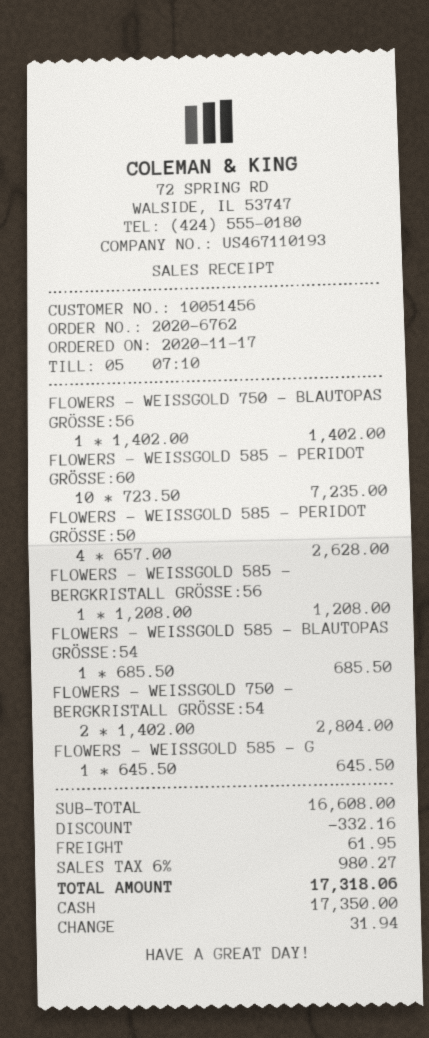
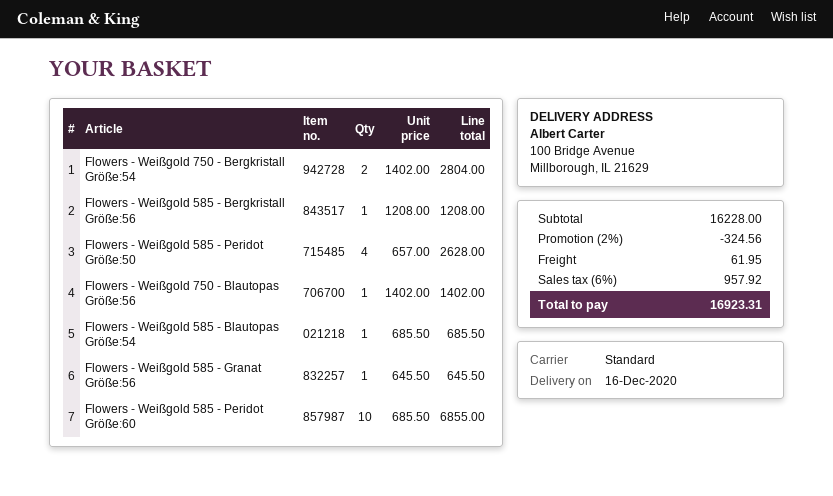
FLOWERS - WEISSGOLD 585 - PERIDOT GRÖSSE:60: 10 x 723.50 = 7235.00 -> 10 x 685.50 = 6855.00
subtotal: 16608.00 -> 16228.00
discount: 332.16 -> 324.56
tax: 6% = 980.27 -> 6% = 957.92
total: 17318.06 -> 16923.31

